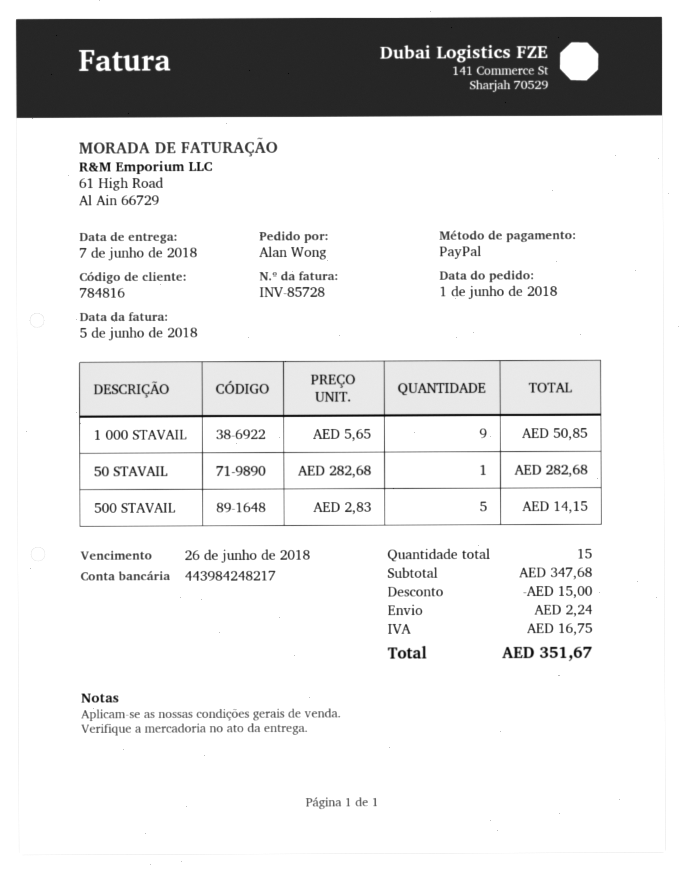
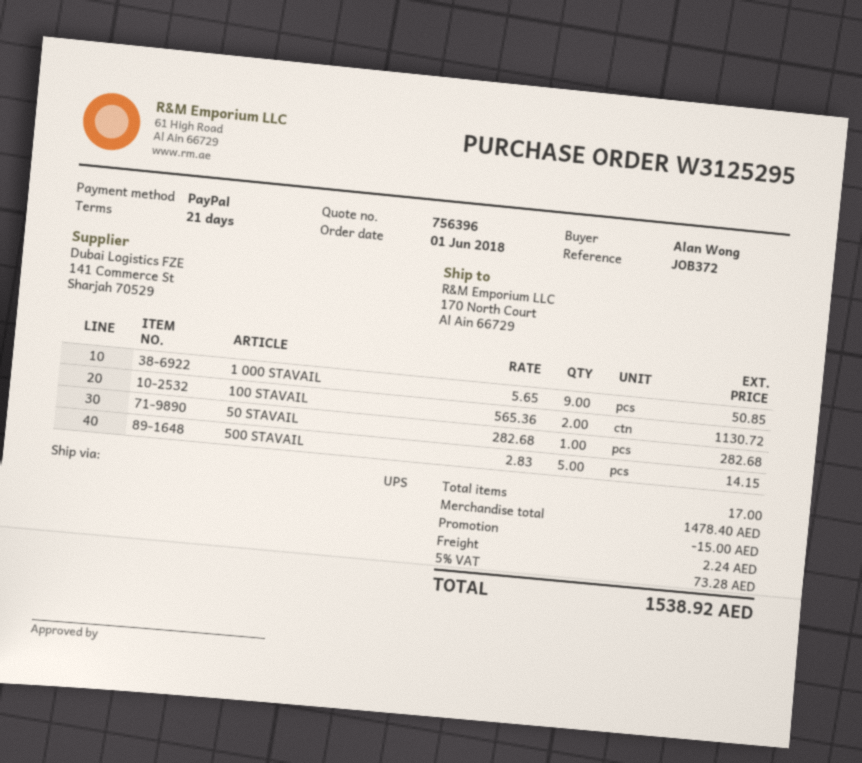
100 STAVAIL: none -> 2 x 565.36 = 1130.72
total quantity: 15 -> 17
subtotal: 347.68 -> 1478.40
tax: 16.75 -> 73.28
total: 351.67 -> 1538.92

